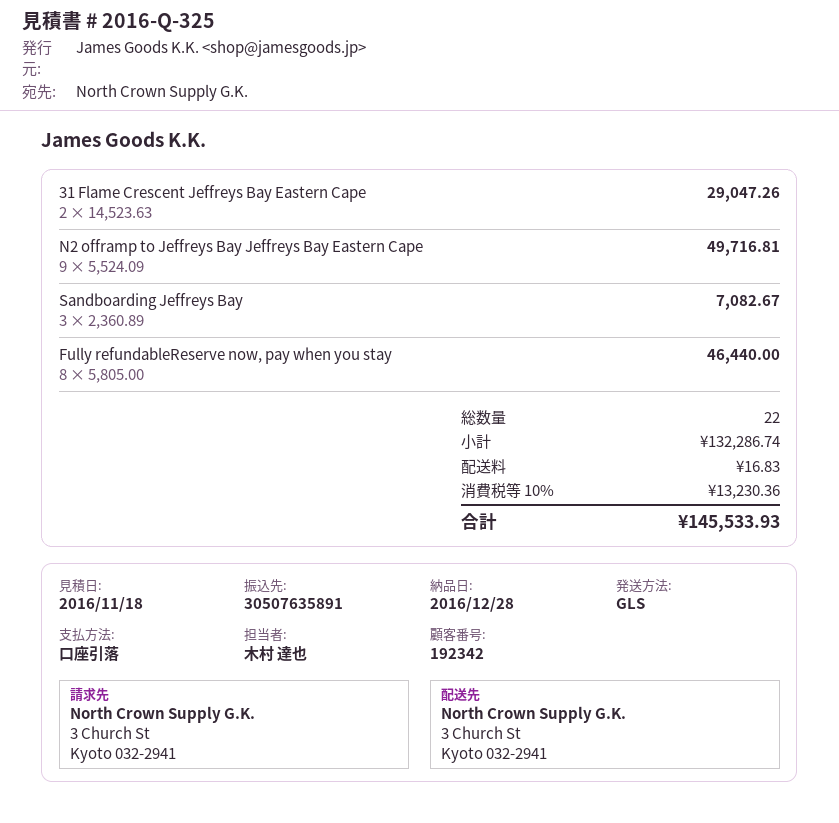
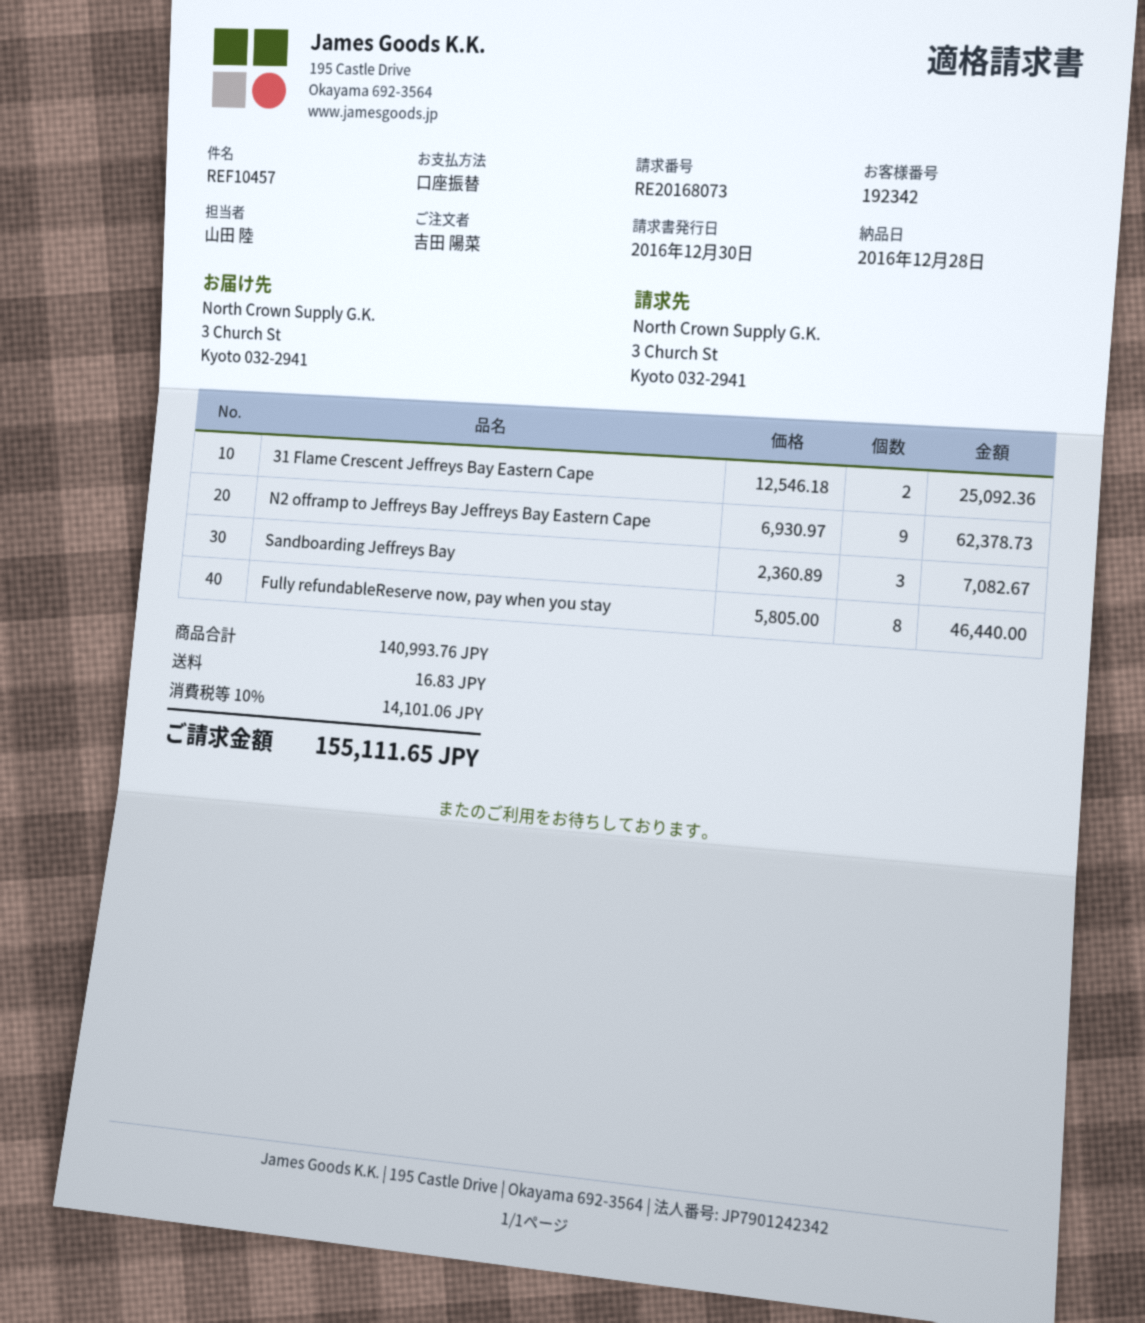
sales rep: 木村 達也 -> 山田 陸
31 Flame Crescent Jeffreys Bay Eastern Cape: 2 x 14523.63 = 29047.26 -> 2 x 12546.18 = 25092.36
N2 offramp to Jeffreys Bay Jeffreys Bay Eastern Cape: 9 x 5524.09 = 49716.81 -> 9 x 6930.97 = 62378.73
subtotal: 132286.74 -> 140993.76
tax: 10% = 13230.36 -> 10% = 14101.06
total: 145533.93 -> 155111.65

